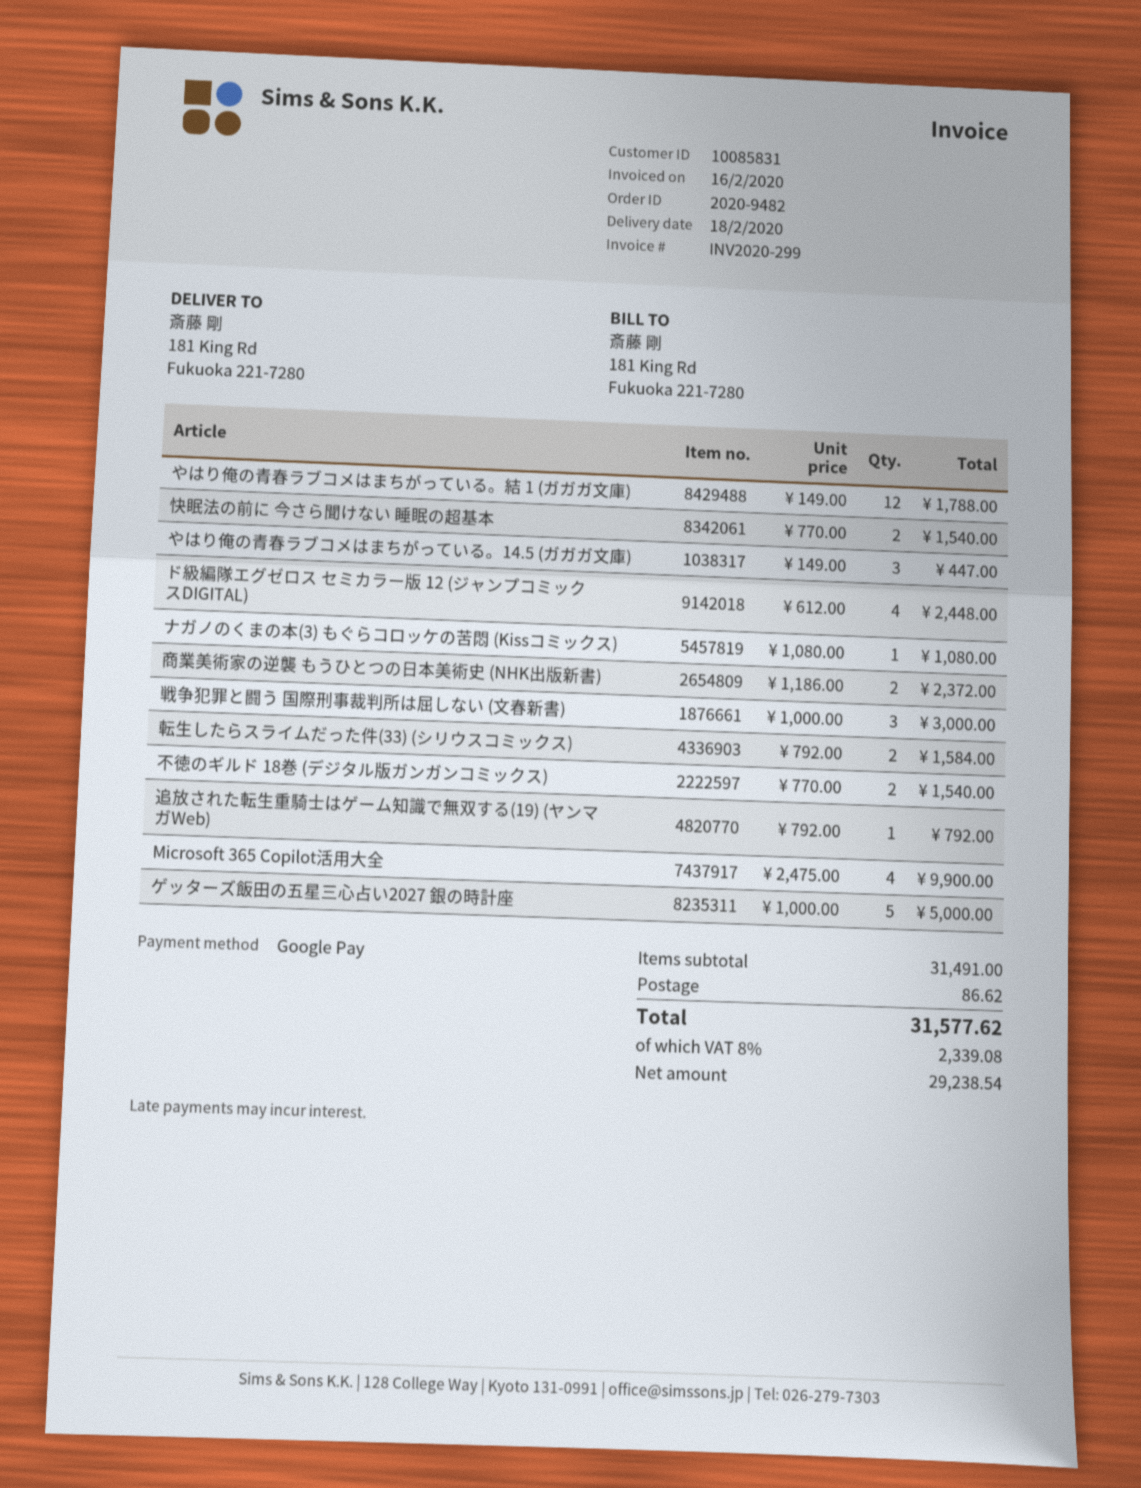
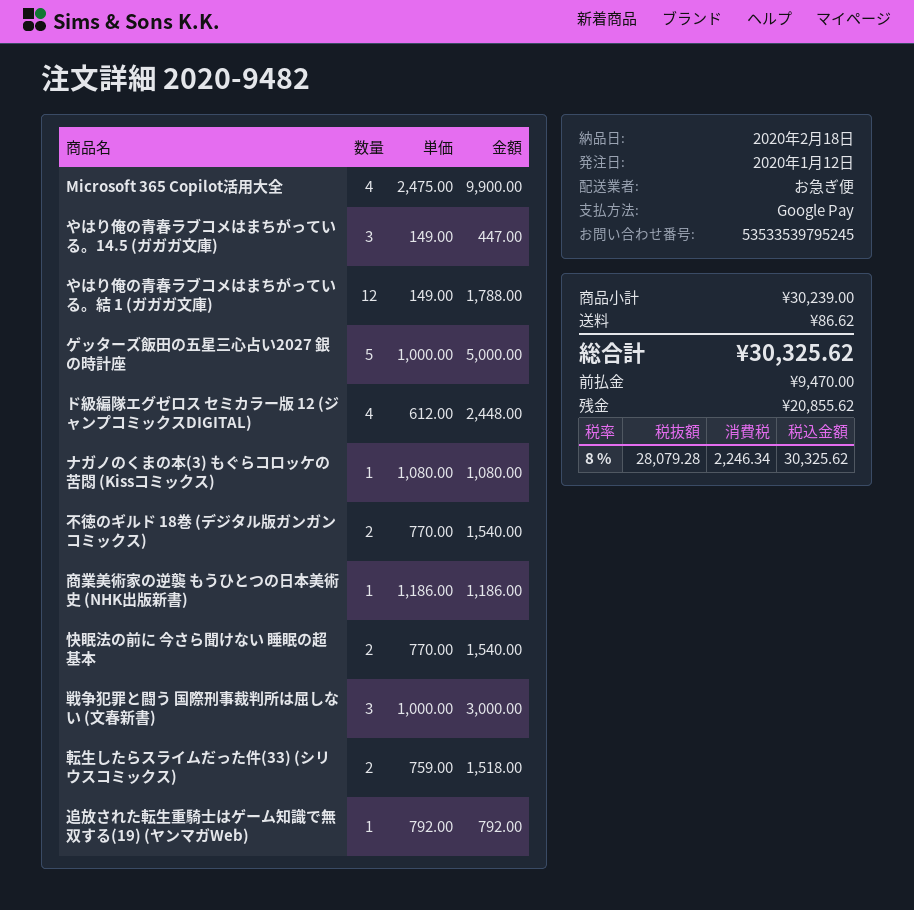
商業美術家の逆襲 もうひとつの日本美術史 (NHK出版新書): 2 x 1186.00 = 2372.00 -> 1 x 1186.00 = 1186.00
転生したらスライムだった件(33) (シリウスコミックス): 2 x 792.00 = 1584.00 -> 2 x 759.00 = 1518.00
subtotal: 31491.00 -> 30239.00
net: 29238.54 -> 28079.28
tax: 8% = 2339.08 -> 8% = 2246.34
total: 31577.62 -> 30325.62

